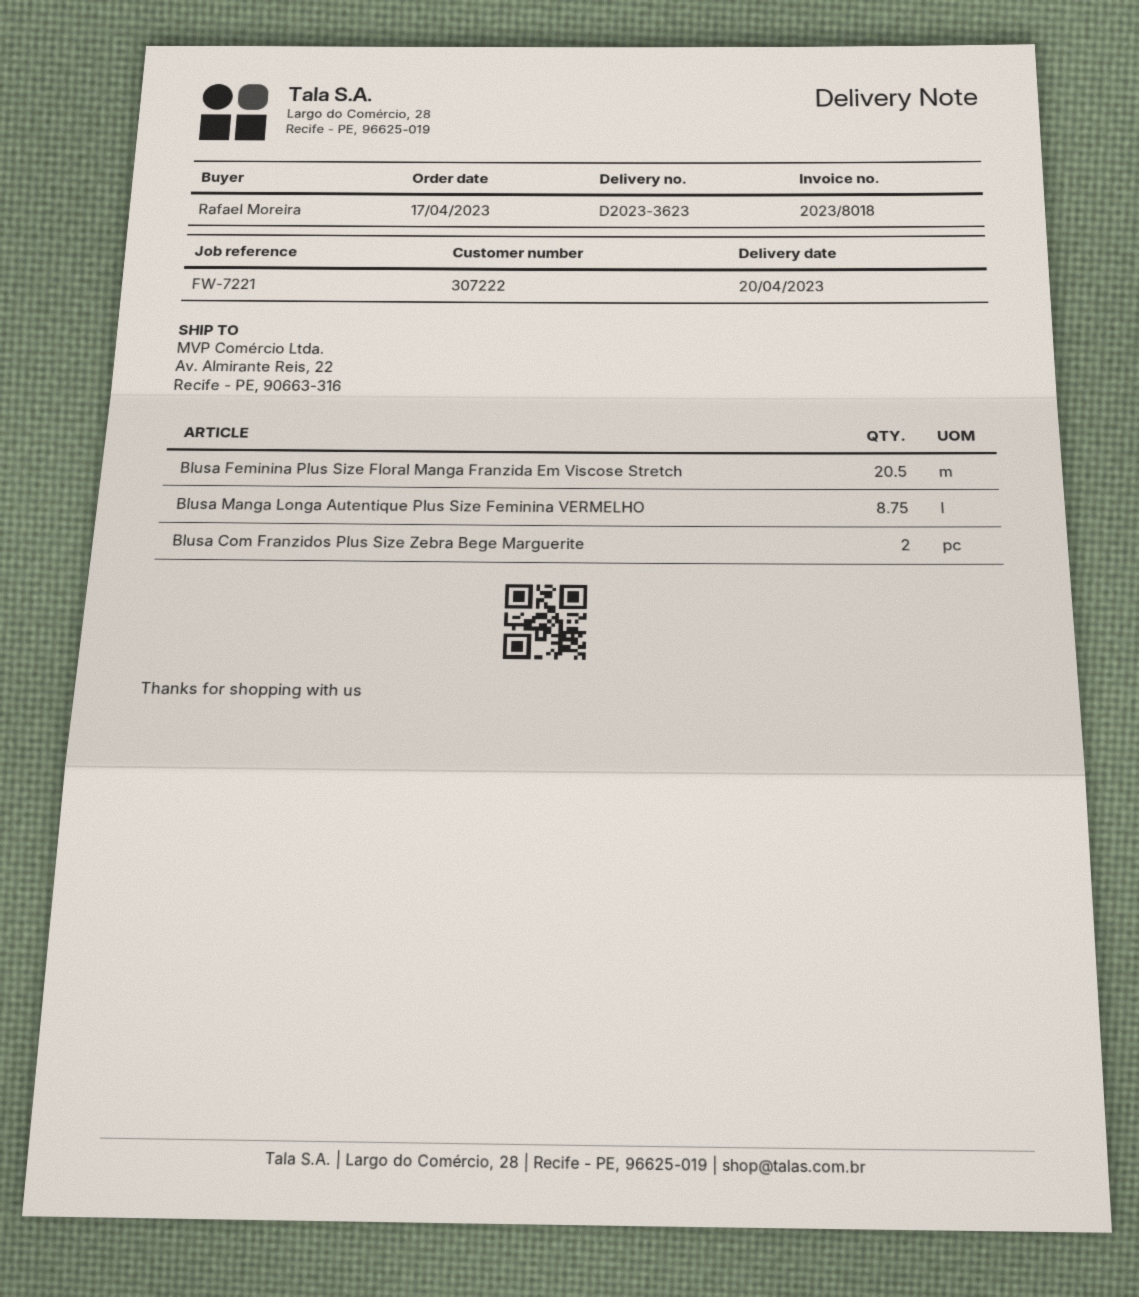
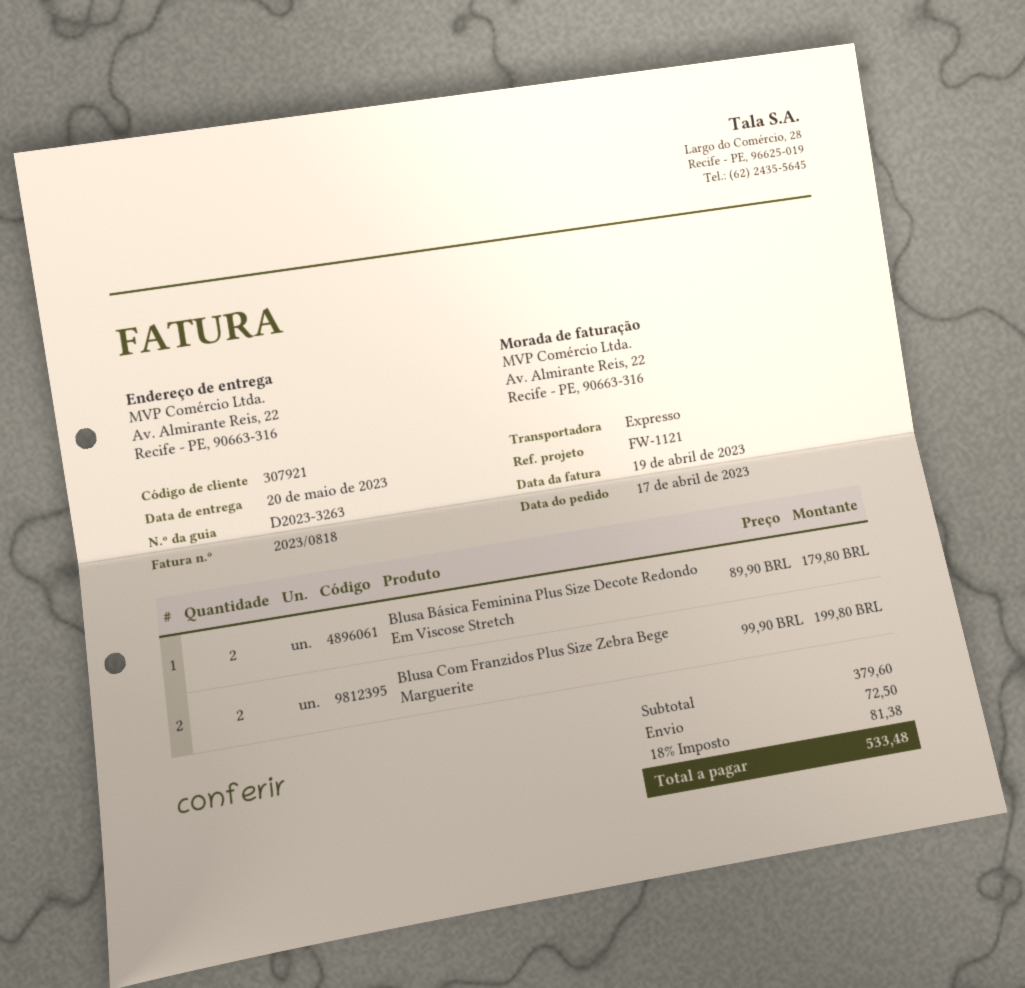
delivery note number: D2023-3623 -> D2023-3263
delivery date: 2023-04-20 -> 2023-05-20
invoice number: 2023/8018 -> 2023/0818
customer number: 307222 -> 307921
reference: FW-7221 -> FW-1121
Blusa Feminina Plus Size Floral Manga Franzida Em Viscose Stretch: 20.5 -> none
Blusa Manga Longa Autentique Plus Size Feminina VERMELHO: 8.75 -> none
Blusa Básica Feminina Plus Size Decote Redondo Em Viscose Stretch: none -> 2

